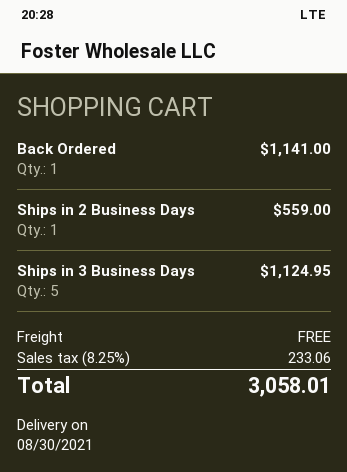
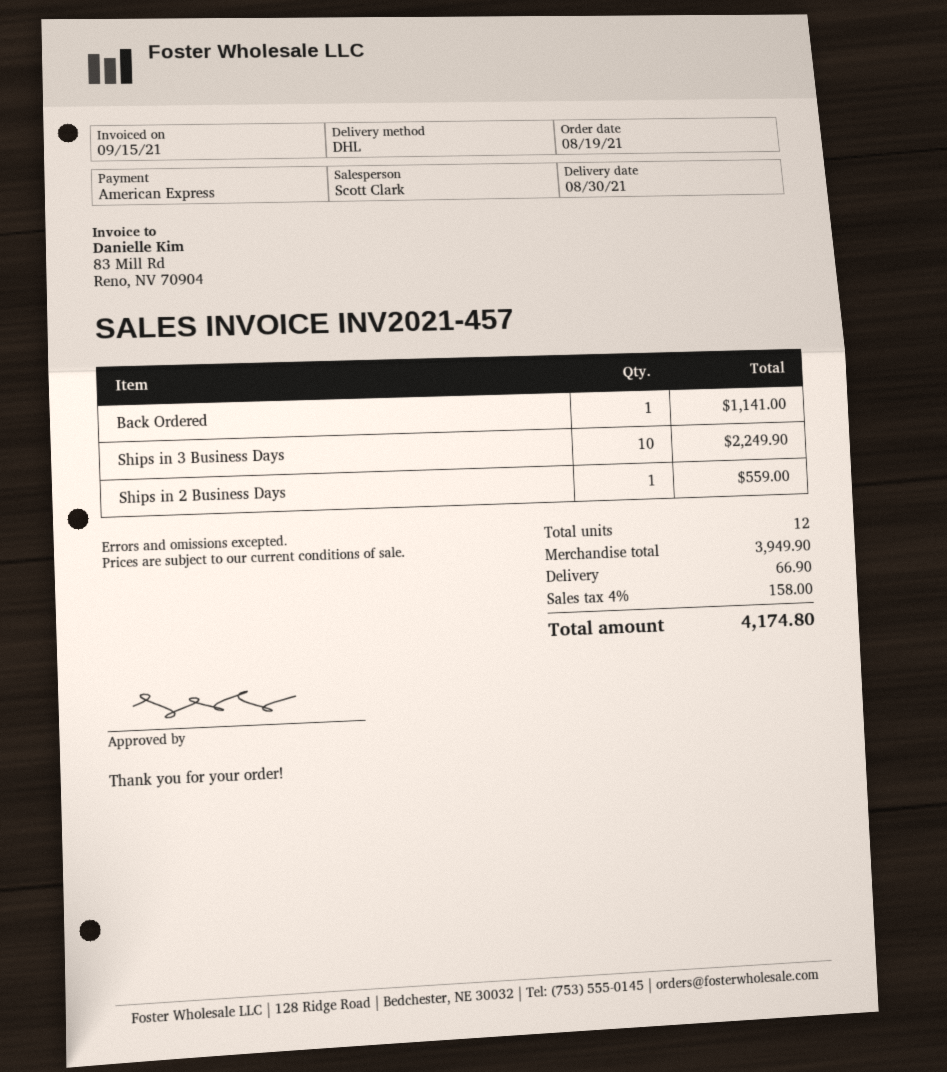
Ships in 3 Business Days: 5 for 1124.95 -> 10 for 2249.90
shipping: 0.00 -> 66.90
tax: 8.25% = 233.06 -> 4% = 158.00
total: 3058.01 -> 4174.80

